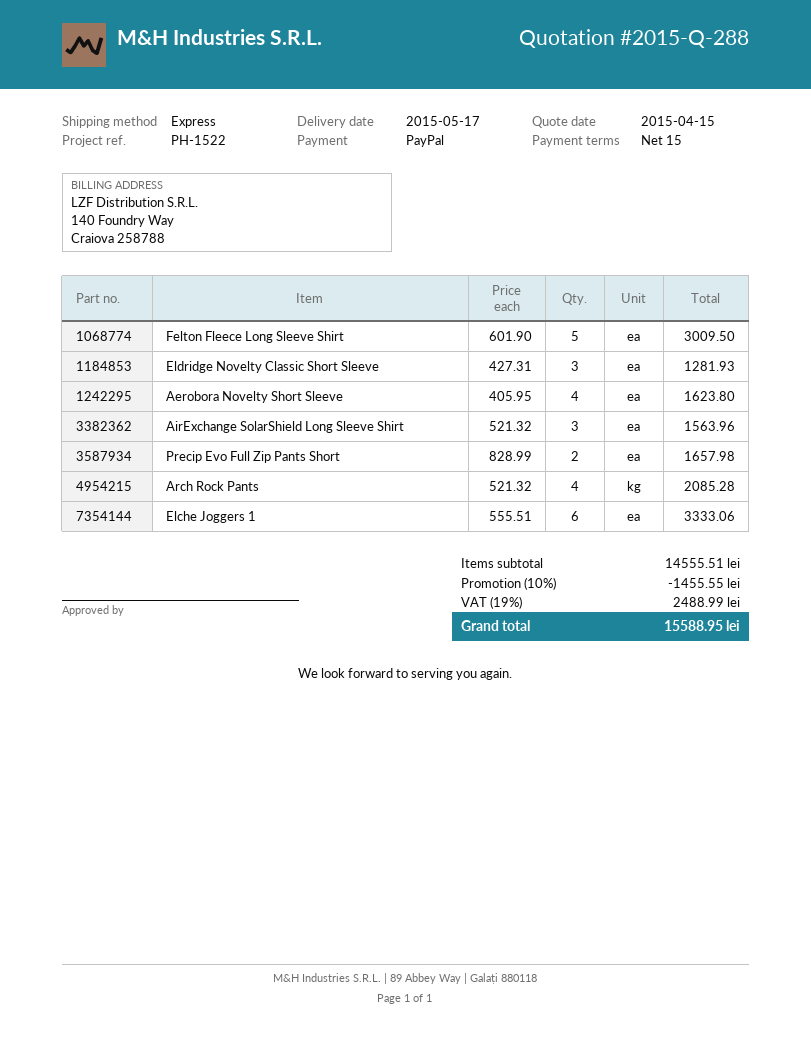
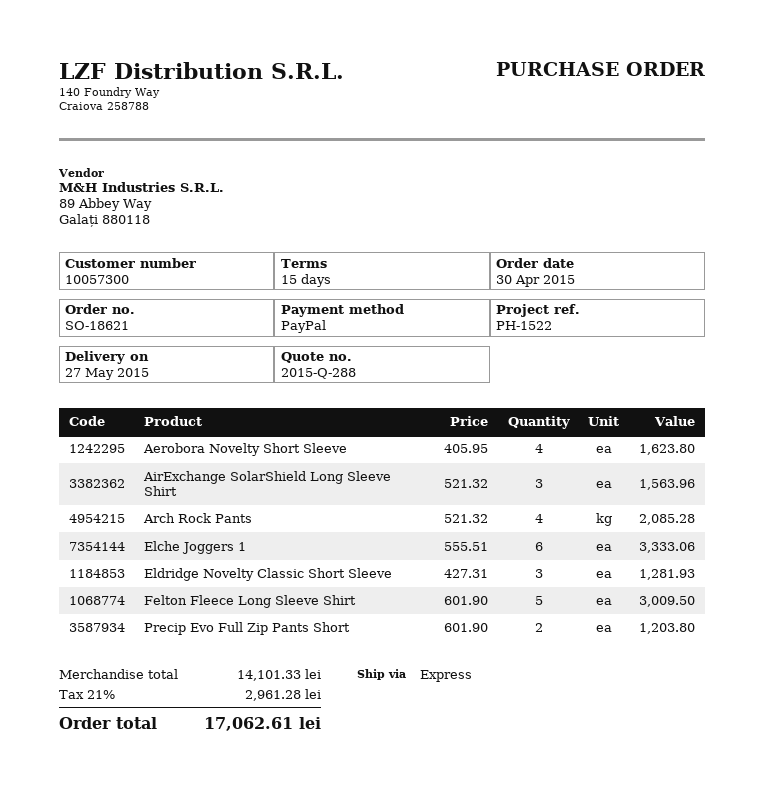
delivery date: 2015-05-17 -> 2015-05-27
Precip Evo Full Zip Pants Short: 2 x 828.99 = 1657.98 -> 2 x 601.90 = 1203.80
subtotal: 14555.51 -> 14101.33
discount: 10% = 1455.55 -> none
tax: 19% = 2488.99 -> 21% = 2961.28
total: 15588.95 -> 17062.61

